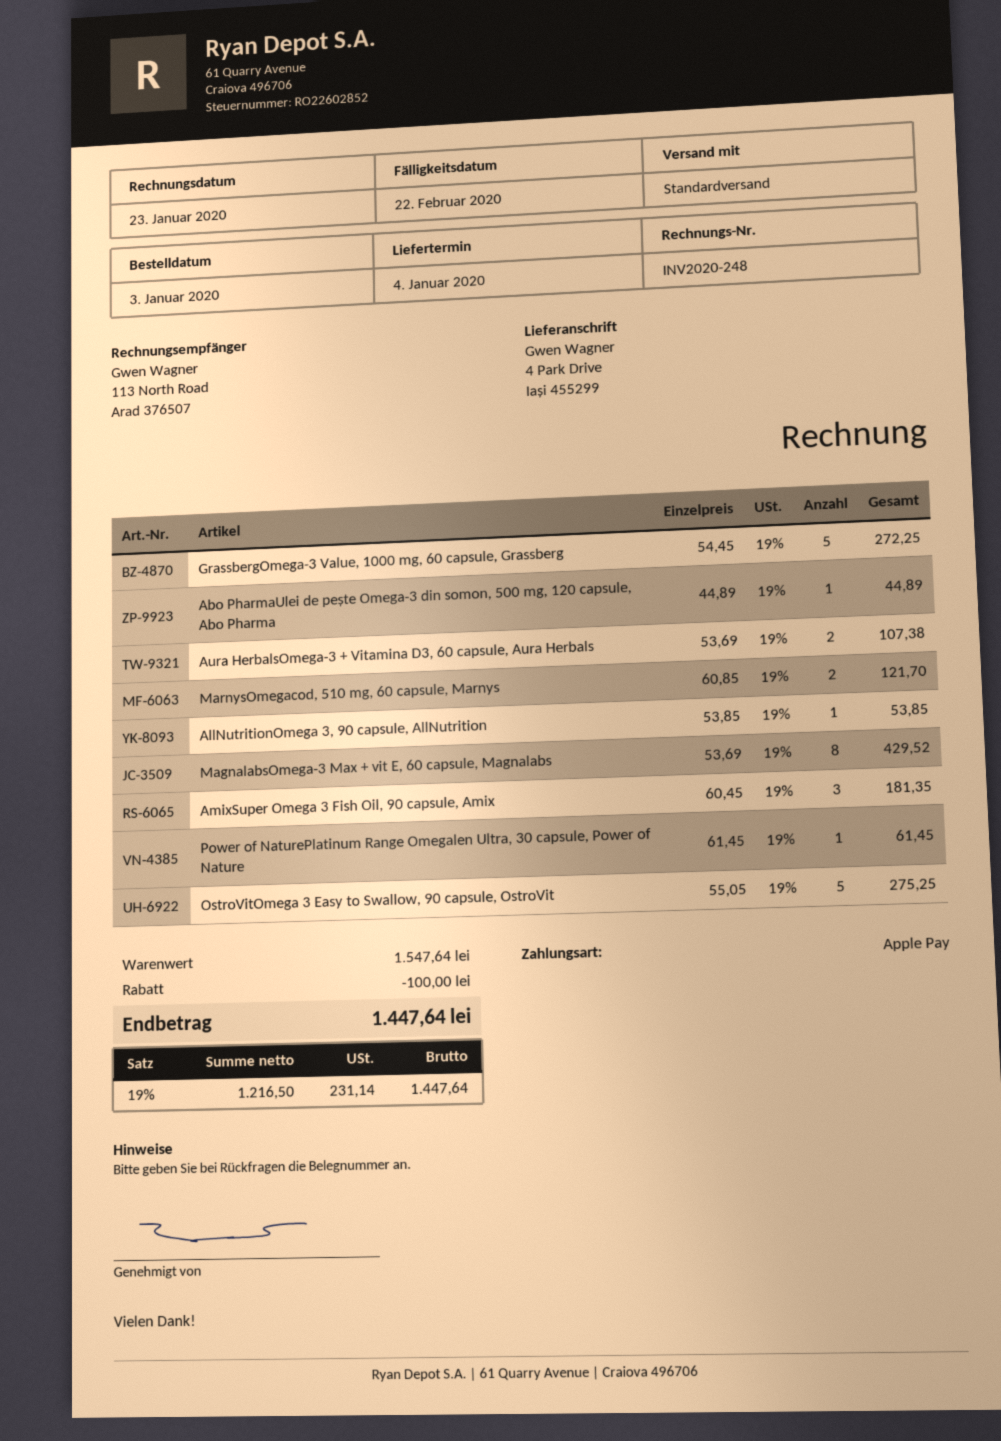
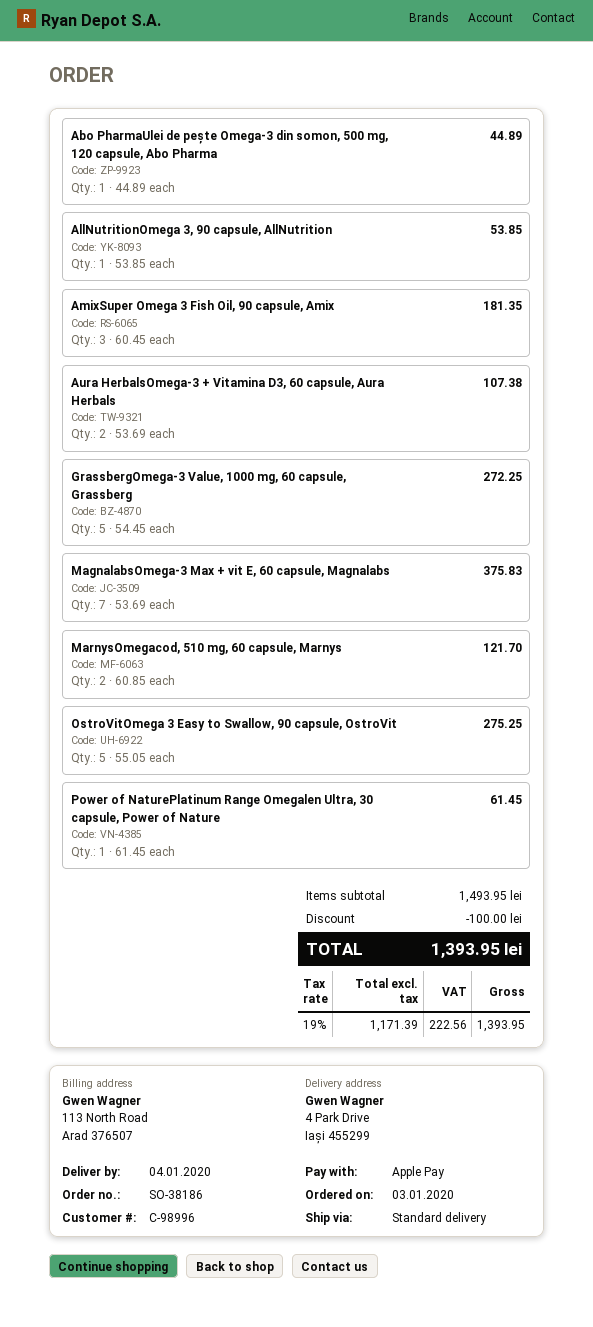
MagnalabsOmega-3 Max + vit E, 60 capsule, Magnalabs: 8 x 53.69 = 429.52 -> 7 x 53.69 = 375.83
subtotal: 1547.64 -> 1493.95
net: 1216.50 -> 1171.39
tax: 19% = 231.14 -> 19% = 222.56
total: 1447.64 -> 1393.95

